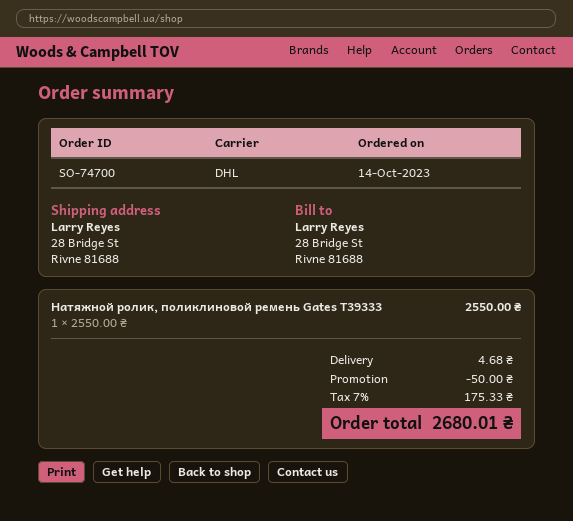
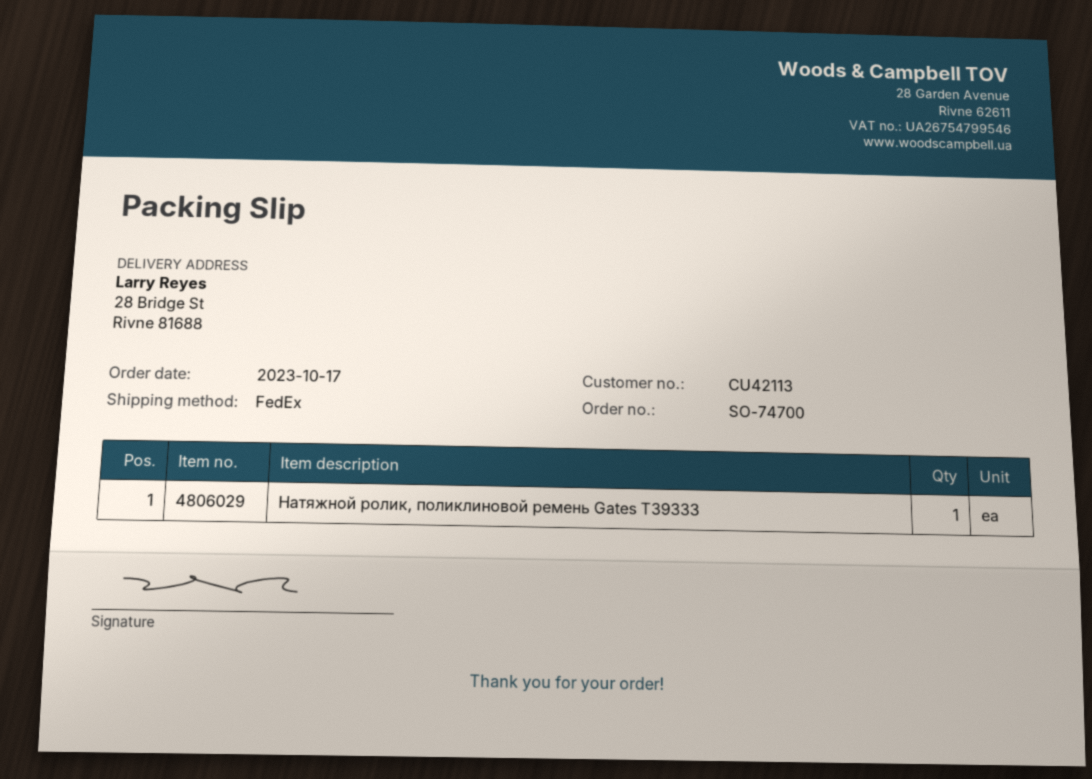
order date: 2023-10-14 -> 2023-10-17
shipping method: DHL -> FedEx

